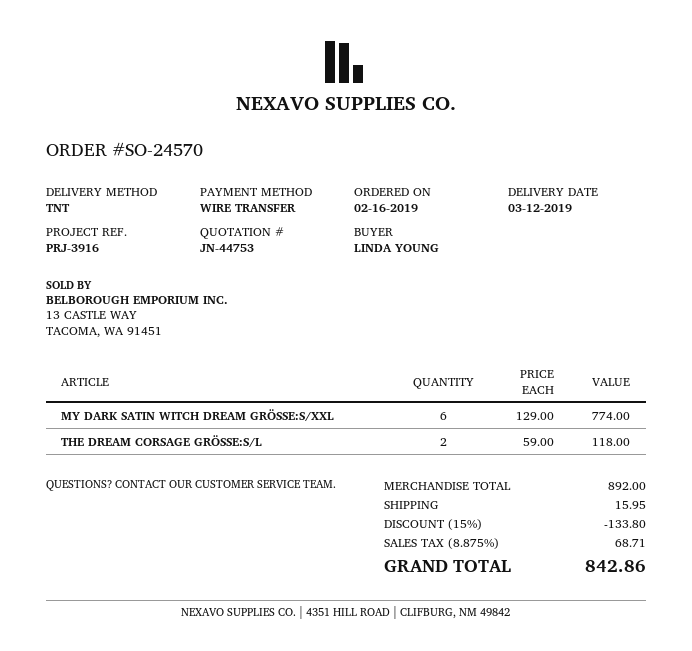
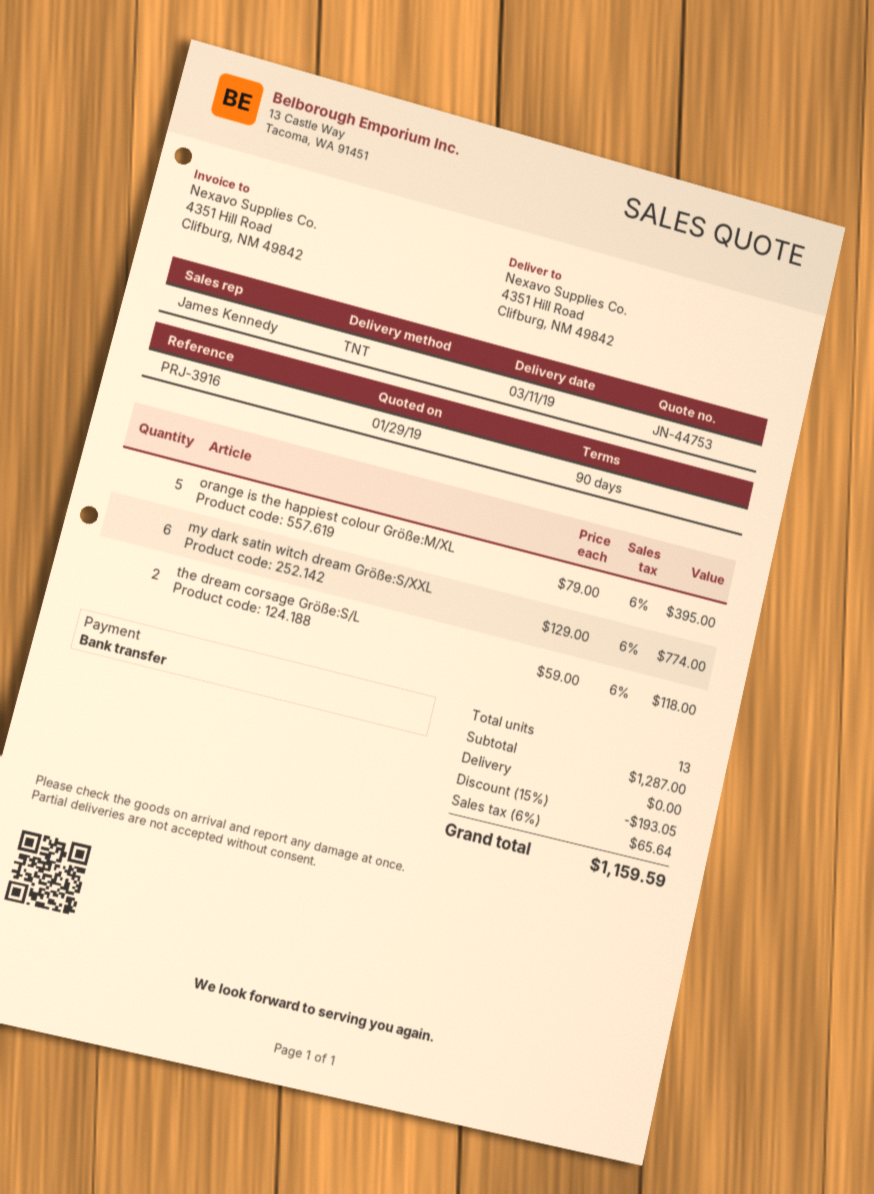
delivery date: 2019-03-12 -> 2019-03-11
orange is the happiest colour Größe:M/XL: none -> 5 x 79.00 = 395.00
subtotal: 892.00 -> 1287.00
discount: 15% = 133.80 -> 15% = 193.05
shipping: 15.95 -> 0.00
tax: 8.875% = 68.71 -> 6% = 65.64
total: 842.86 -> 1159.59

